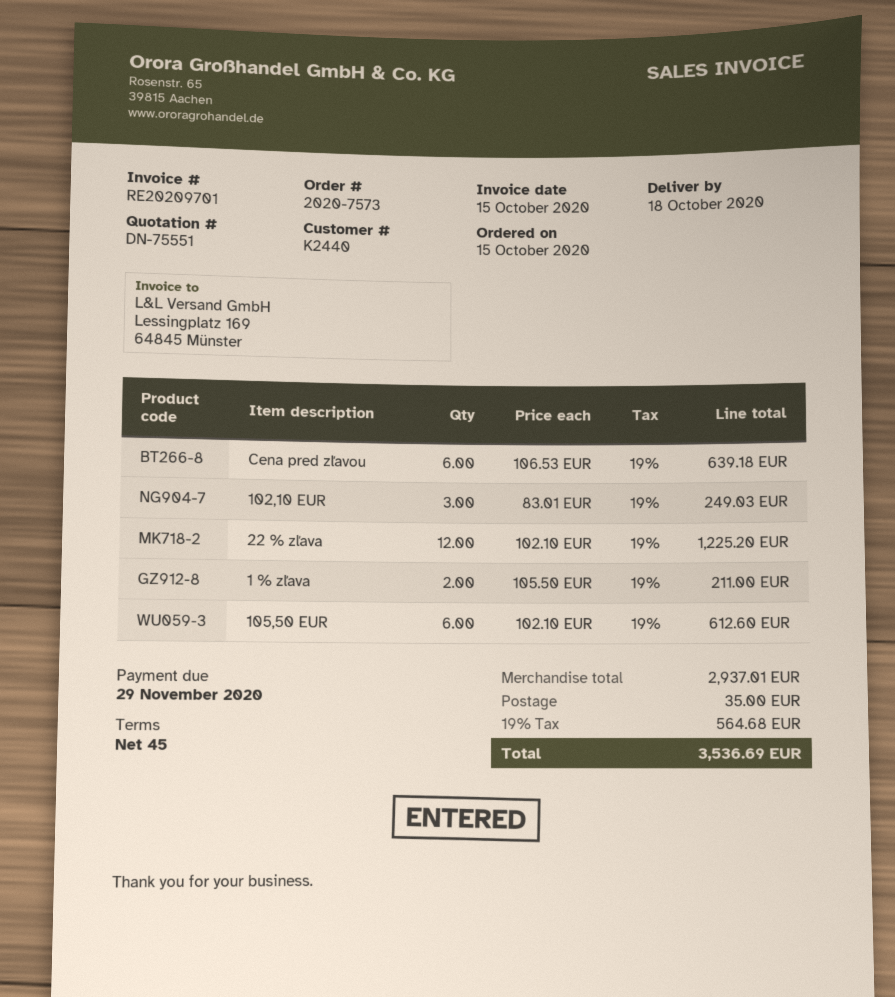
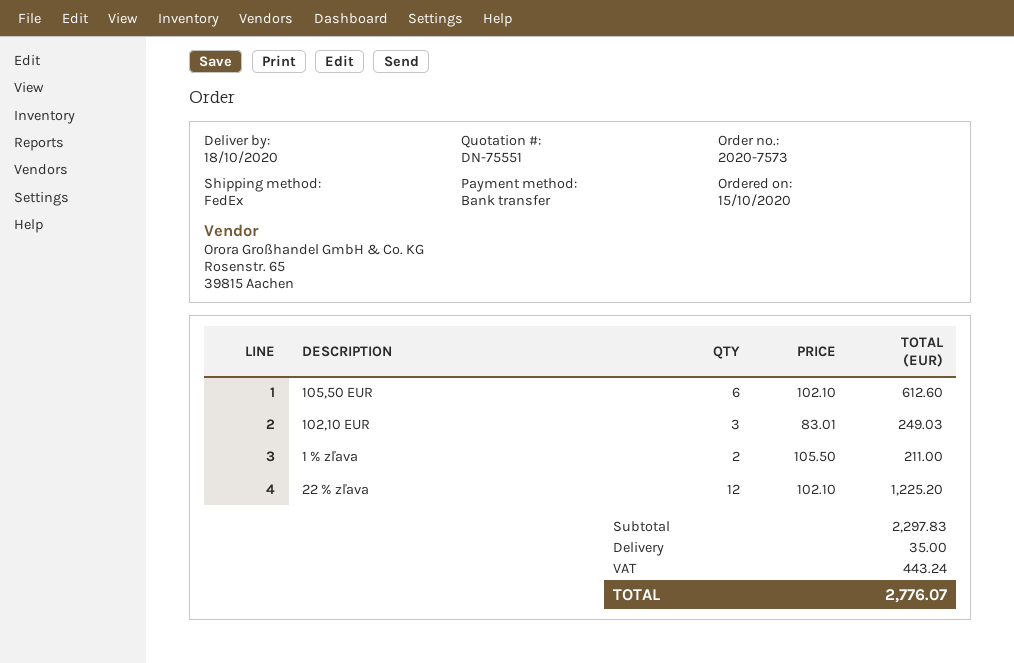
Cena pred zľavou: 6 x 106.53 = 639.18 -> none
subtotal: 2937.01 -> 2297.83
tax: 564.68 -> 443.24
total: 3536.69 -> 2776.07

